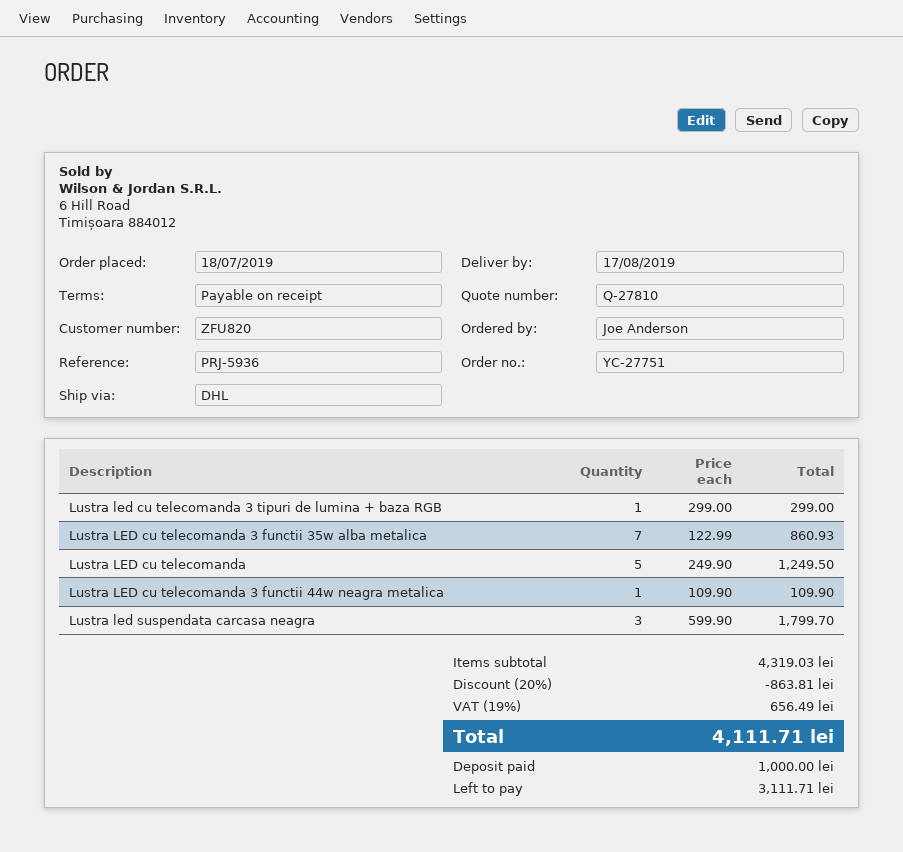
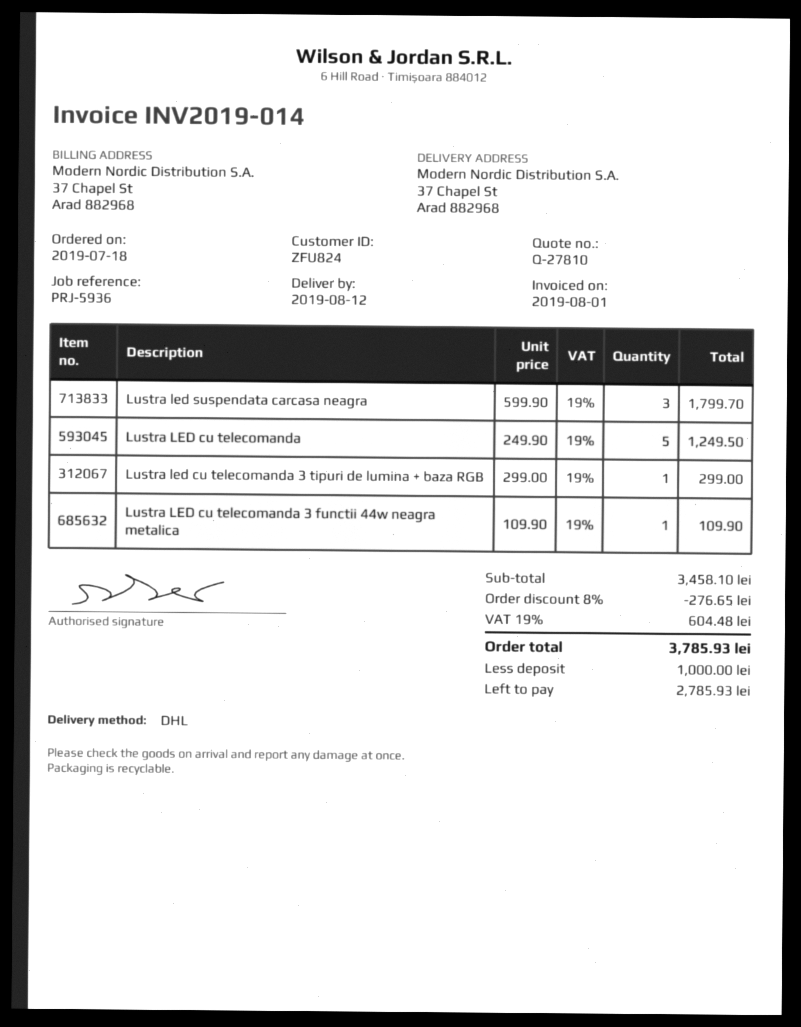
delivery date: 2019-08-17 -> 2019-08-12
customer number: ZFU820 -> ZFU824
Lustra LED cu telecomanda 3 functii 35w alba metalica: 7 x 122.99 = 860.93 -> none
subtotal: 4319.03 -> 3458.10
discount: 20% = 863.81 -> 8% = 276.65
tax: 19% = 656.49 -> 19% = 604.48
total: 4111.71 -> 3785.93
balance: 3111.71 -> 2785.93

